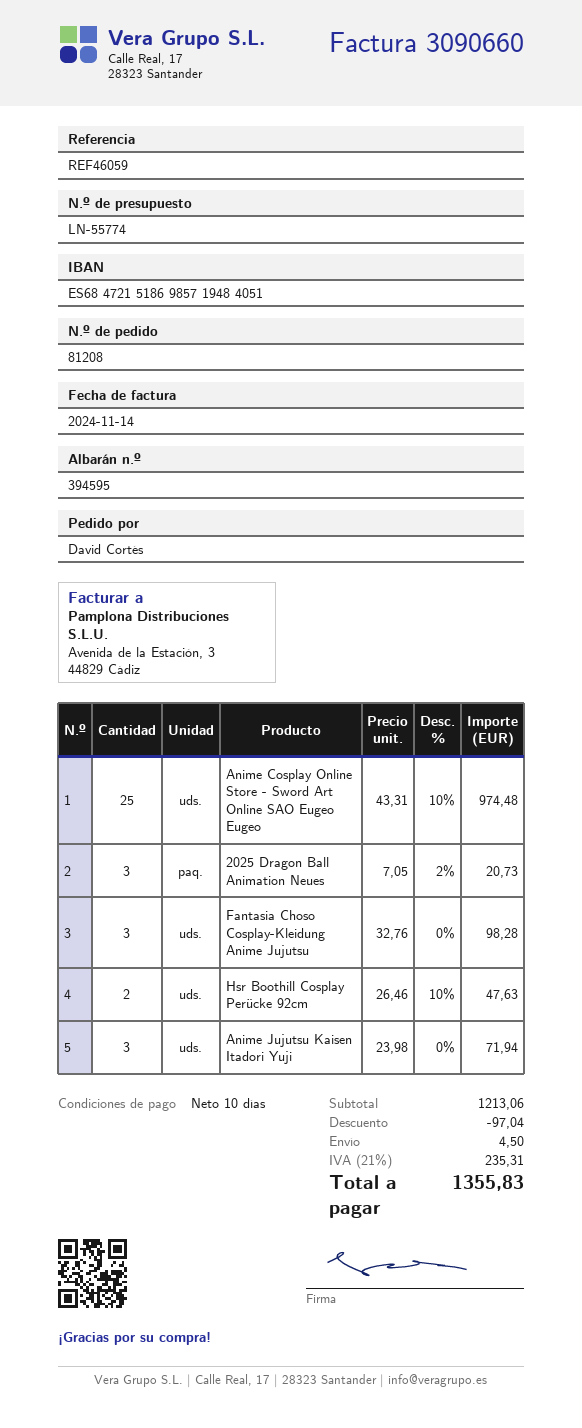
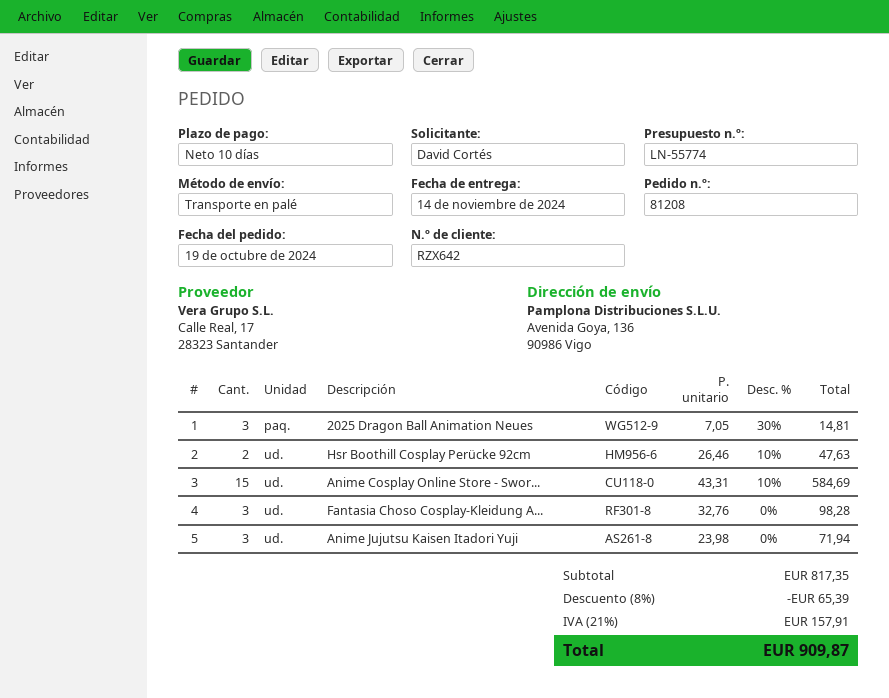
Anime Cosplay Online Store - Sword Art Online SAO Eugeo Eugeo: 25 x 43.31 - 10% = 974.48 -> 15 x 43.31 - 10% = 584.69
2025 Dragon Ball Animation Neues: 3 x 7.05 - 2% = 20.73 -> 3 x 7.05 - 30% = 14.81
subtotal: 1213.06 -> 817.35
discount: 97.04 -> 65.39
shipping: 4.50 -> none
tax: 21% = 235.31 -> 21% = 157.91
total: 1355.83 -> 909.87

